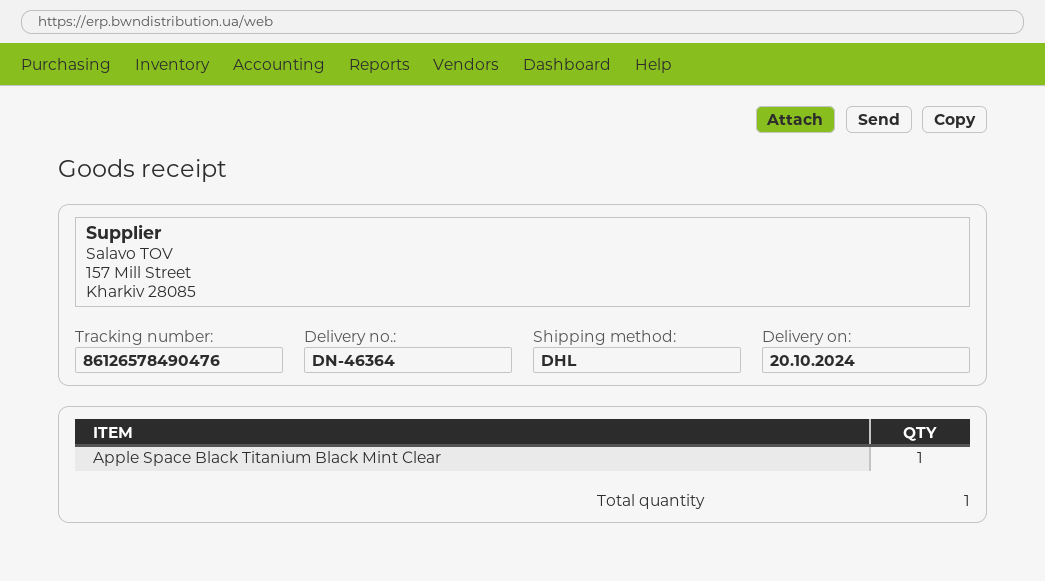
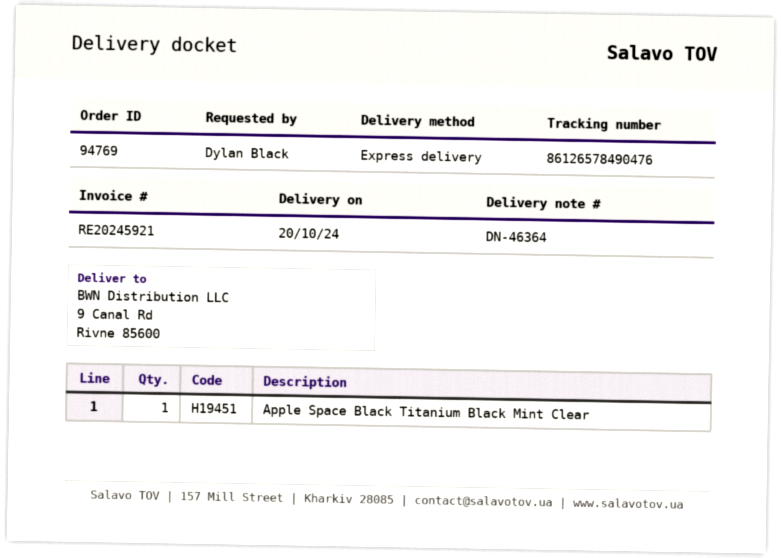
shipping method: DHL -> express

